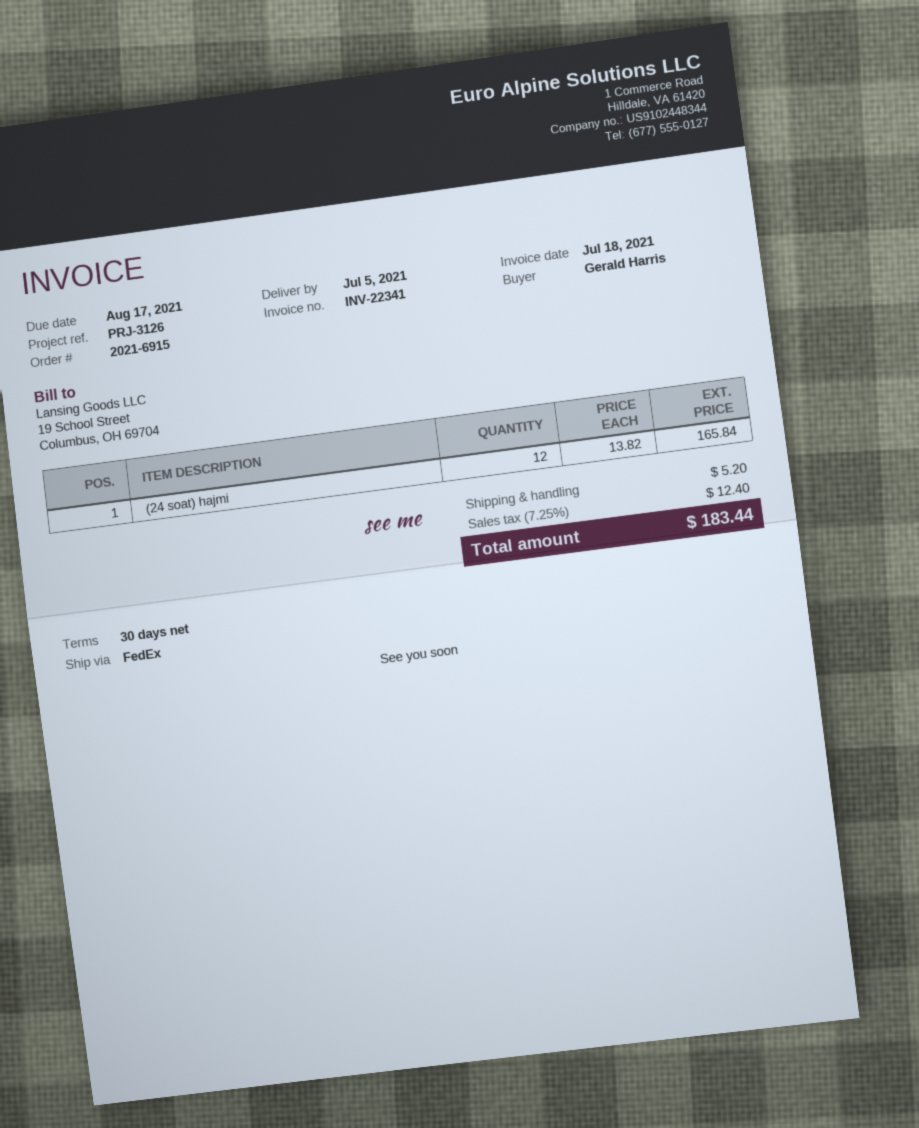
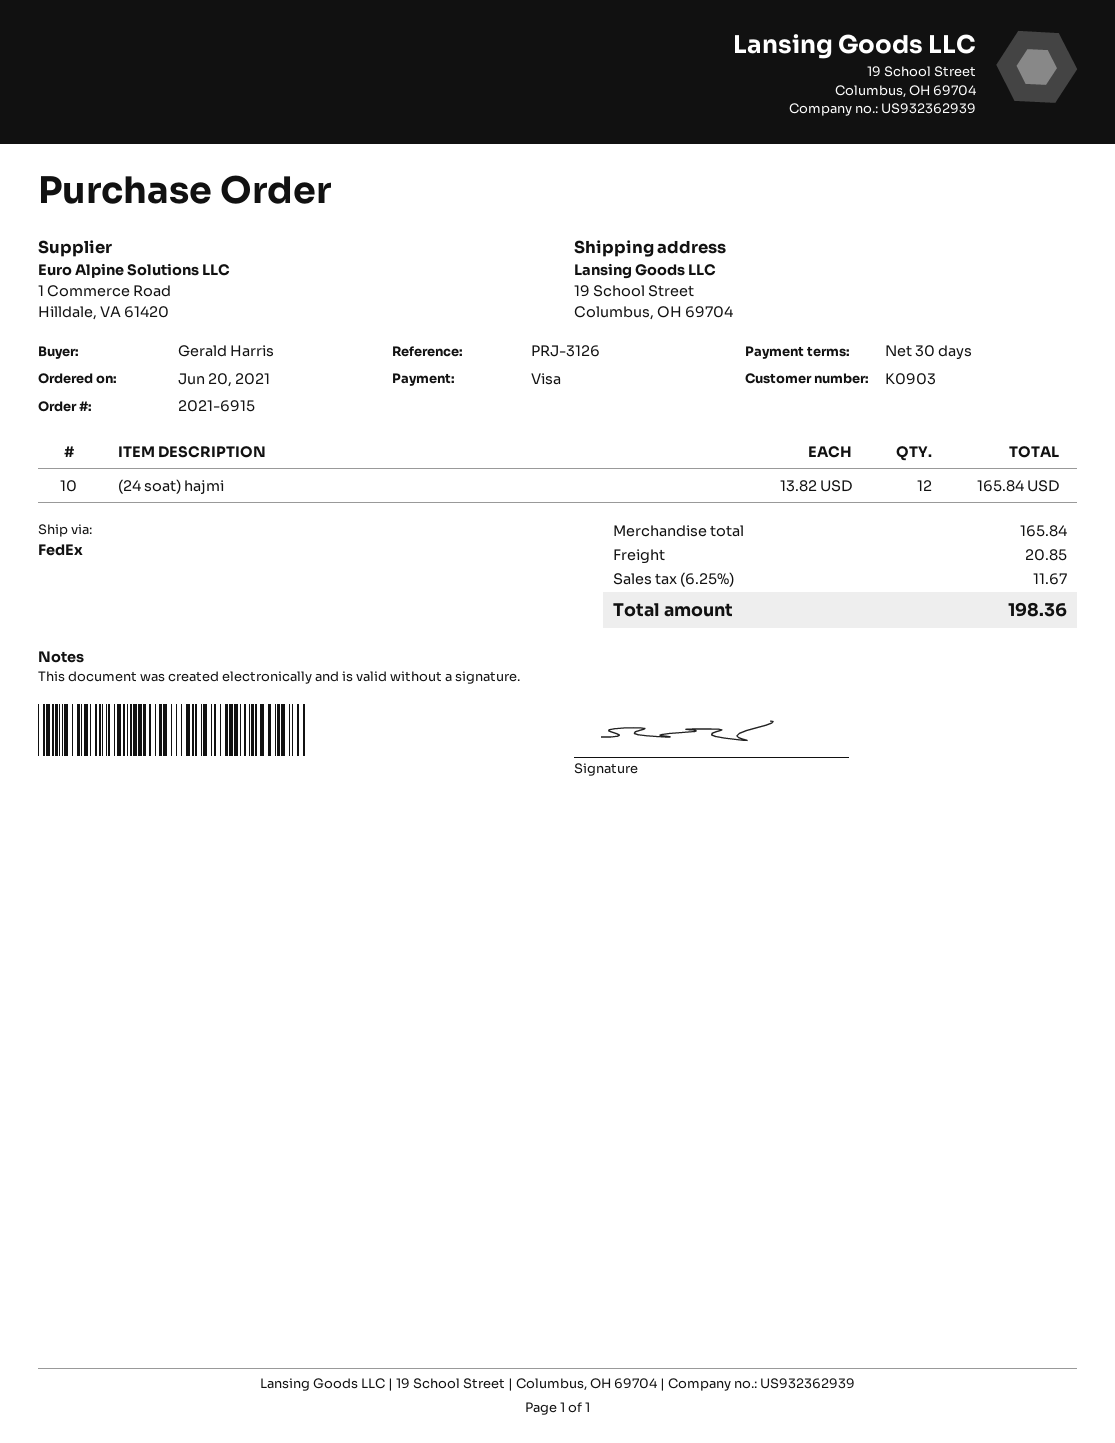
shipping: 5.20 -> 20.85
tax: 7.25% = 12.40 -> 6.25% = 11.67
total: 183.44 -> 198.36

